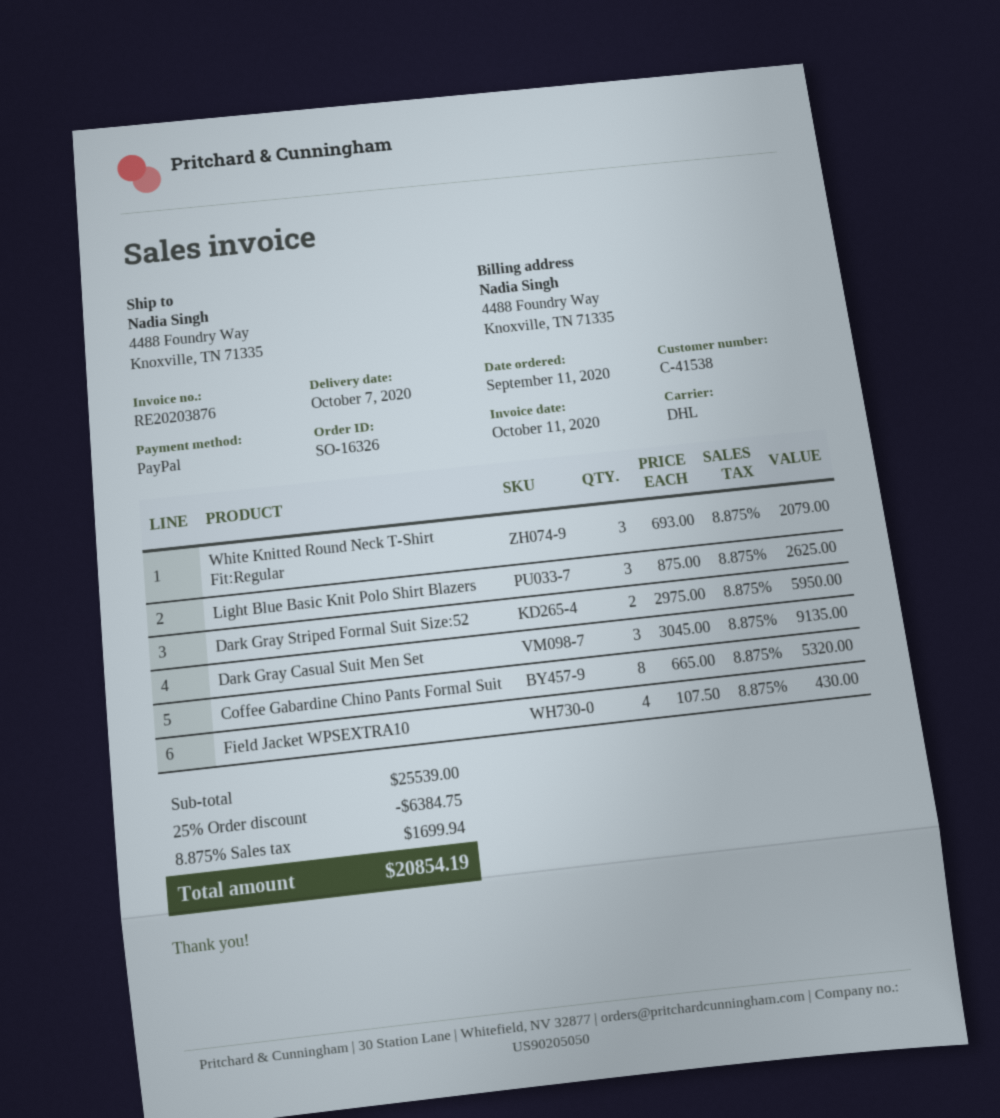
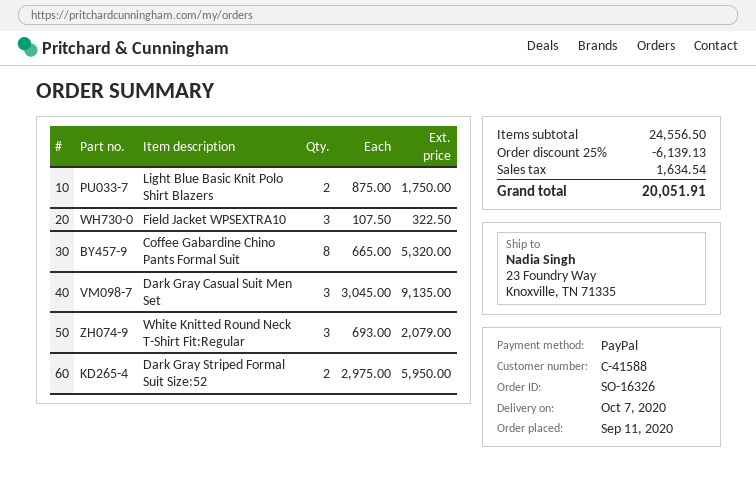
customer number: C-41538 -> C-41588
ship to: 4488 Foundry Way, Knoxville, TN 71335 -> 23 Foundry Way, Knoxville, TN 71335
Light Blue Basic Knit Polo Shirt Blazers: 3 x 875.00 = 2625.00 -> 2 x 875.00 = 1750.00
Field Jacket WPSEXTRA10: 4 x 107.50 = 430.00 -> 3 x 107.50 = 322.50
subtotal: 25539.00 -> 24556.50
discount: 25% = 6384.75 -> 25% = 6139.13
tax: 1699.94 -> 1634.54
total: 20854.19 -> 20051.91

